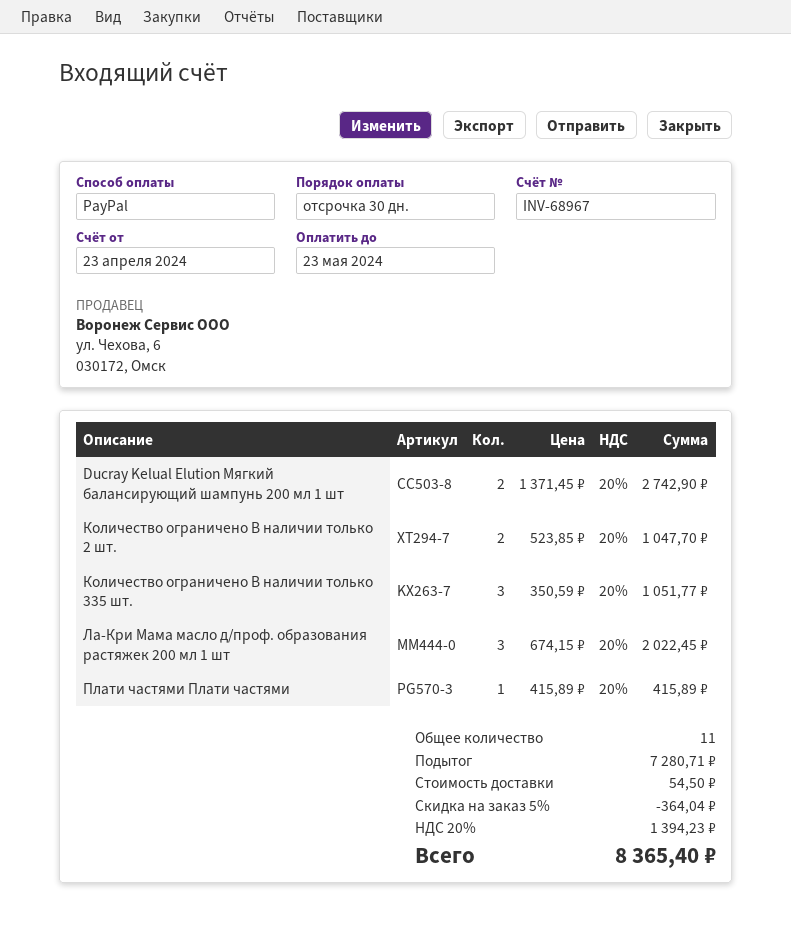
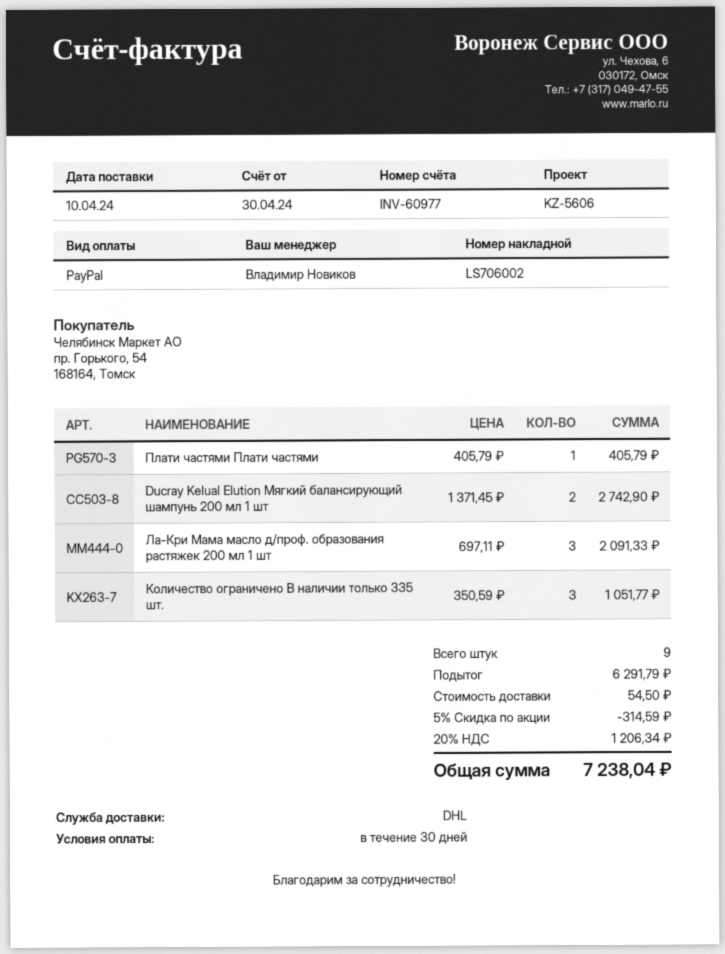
invoice number: INV-68967 -> INV-60977
invoice date: 2024-04-23 -> 2024-04-30
Количество ограничено В наличии только 2 шт.: 2 x 523.85 = 1047.70 -> none
Ла-Кри Мама масло д/проф. образования растяжек 200 мл 1 шт: 3 x 674.15 = 2022.45 -> 3 x 697.11 = 2091.33
Плати частями Плати частями: 1 x 415.89 = 415.89 -> 1 x 405.79 = 405.79
total quantity: 11 -> 9
subtotal: 7280.71 -> 6291.79
discount: 5% = 364.04 -> 5% = 314.59
tax: 20% = 1394.23 -> 20% = 1206.34
total: 8365.40 -> 7238.04

